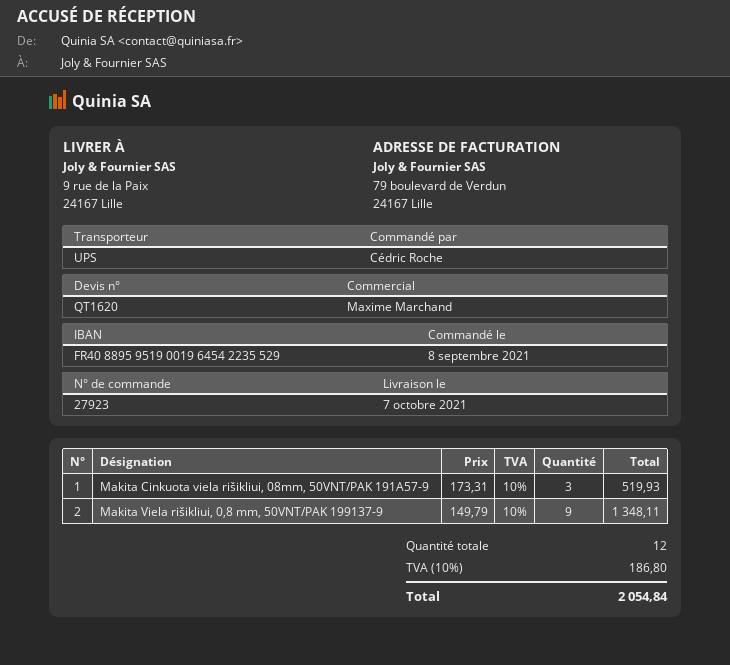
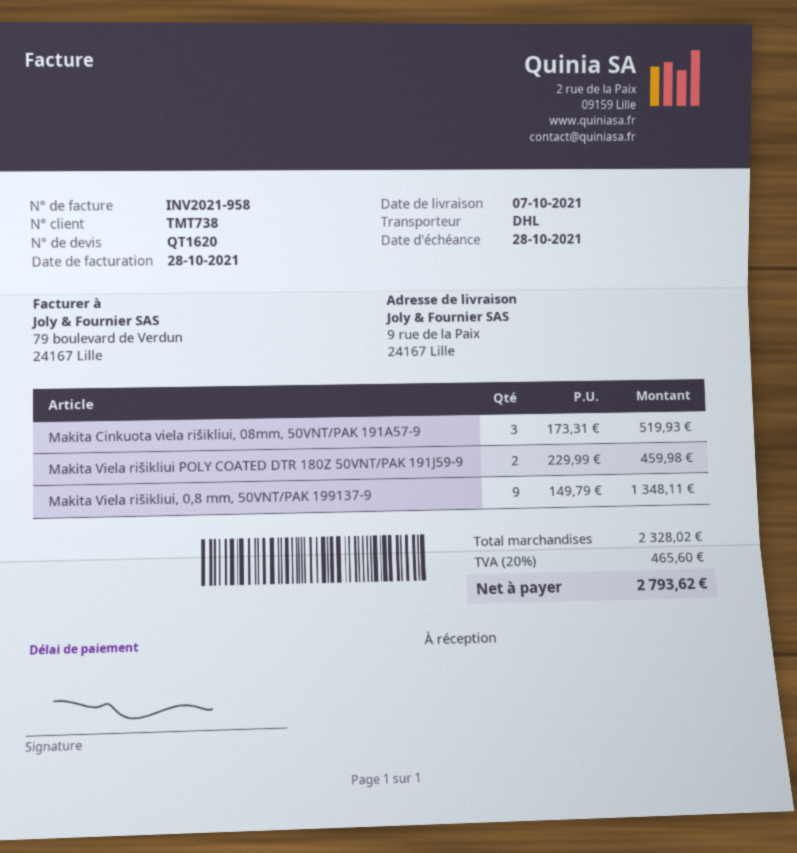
shipping method: UPS -> DHL
Makita Viela rišikliui POLY COATED DTR 180Z 50VNT/PAK 191J59-9: none -> 2 x 229.99 = 459.98
tax: 10% = 186.80 -> 20% = 465.60
total: 2054.84 -> 2793.62

